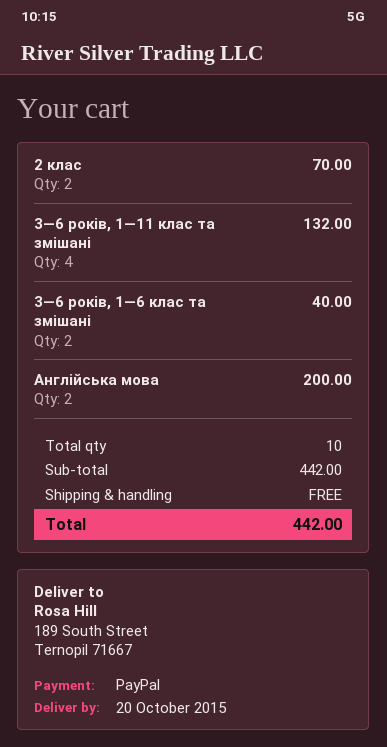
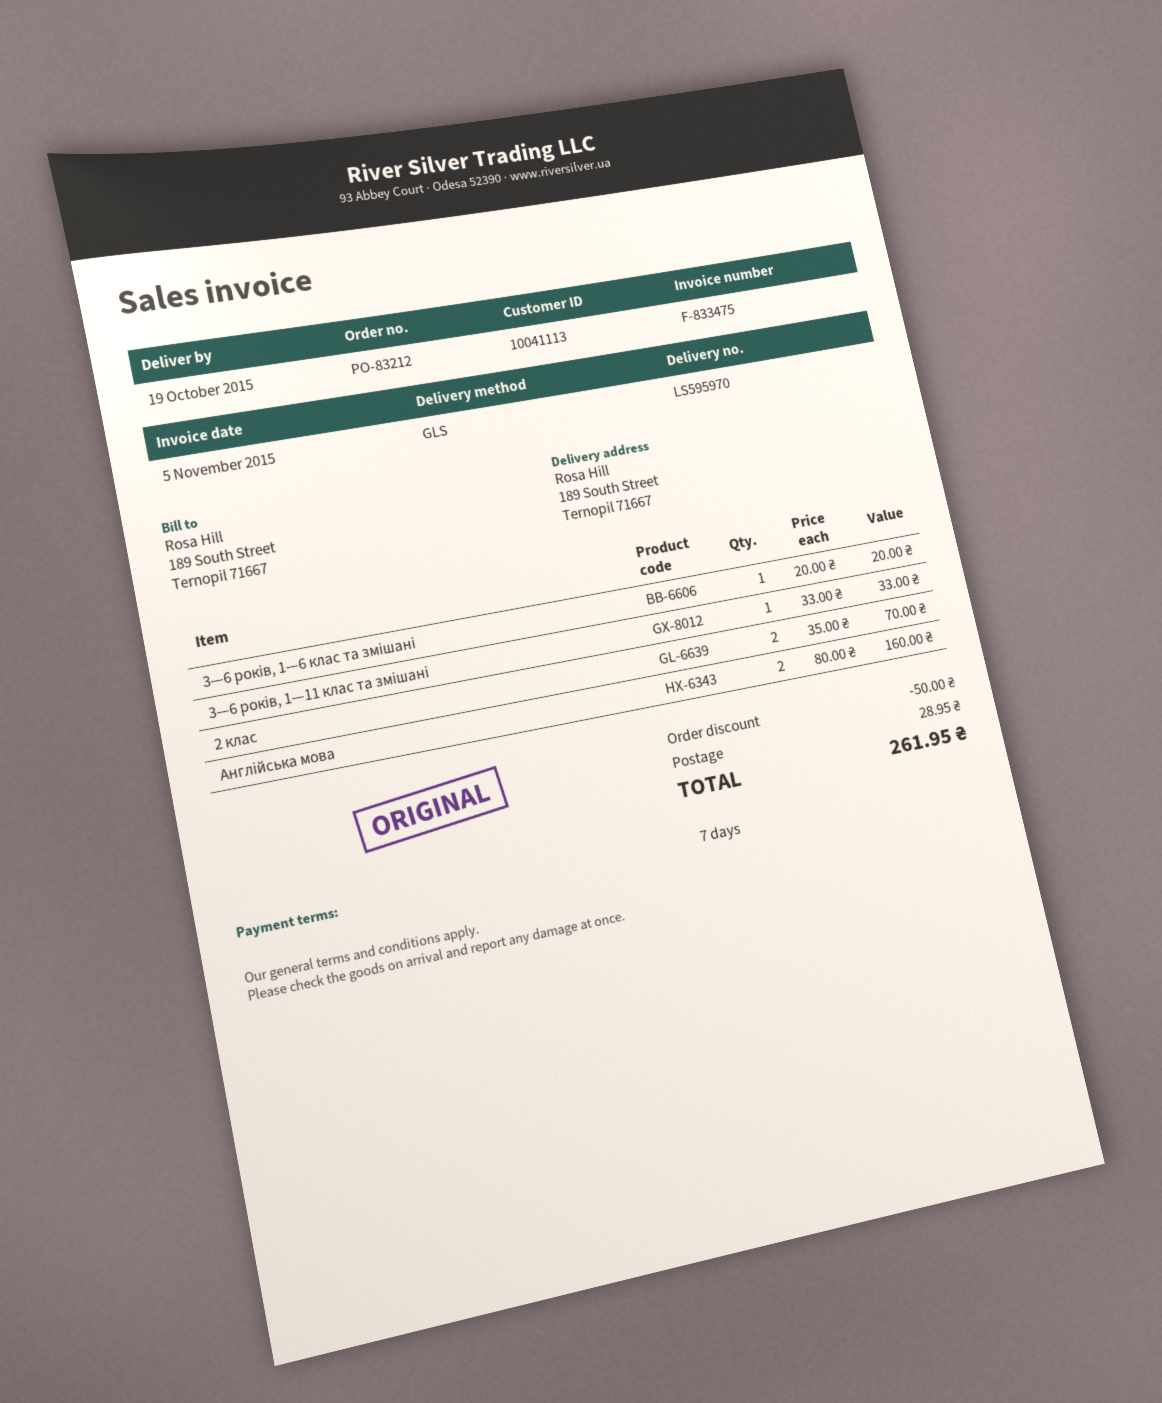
delivery date: 2015-10-20 -> 2015-10-19
3—6 років, 1—11 клас та змішані: 4 for 132.00 -> 1 for 33.00
3—6 років, 1—6 клас та змішані: 2 for 40.00 -> 1 for 20.00
Англійська мова: 2 for 200.00 -> 2 for 160.00
discount: none -> 50.00
shipping: 0.00 -> 28.95
total: 442.00 -> 261.95

